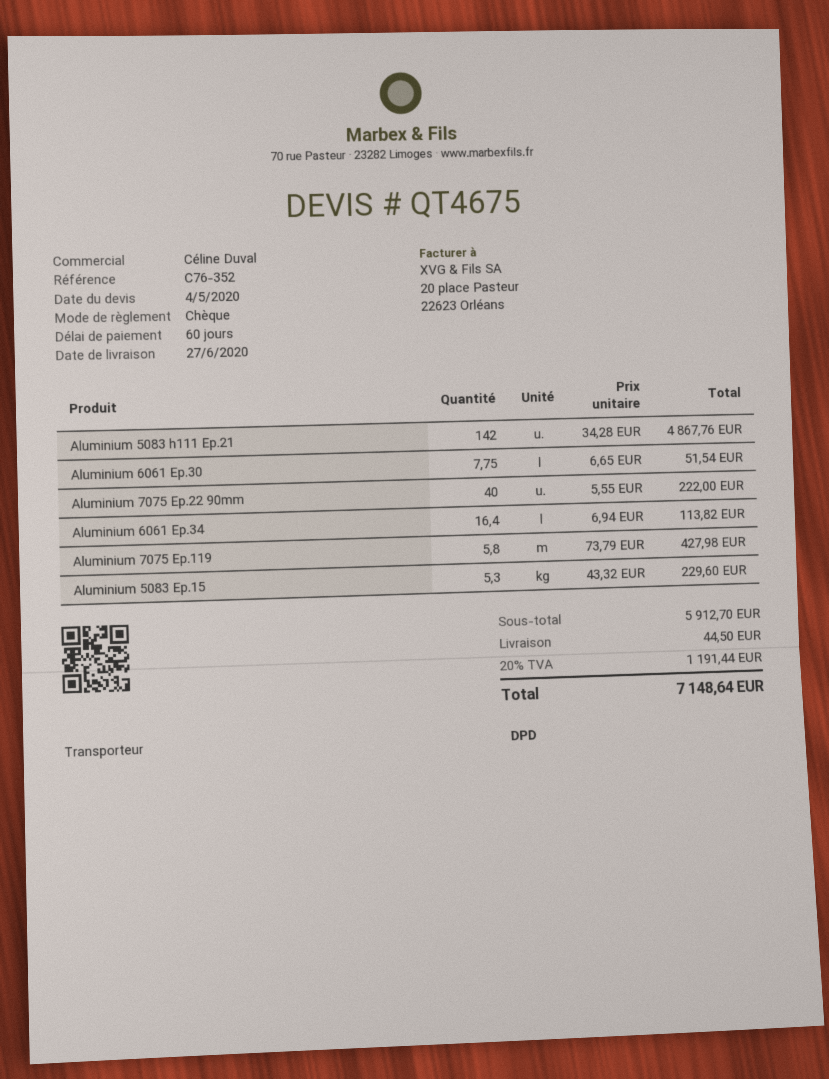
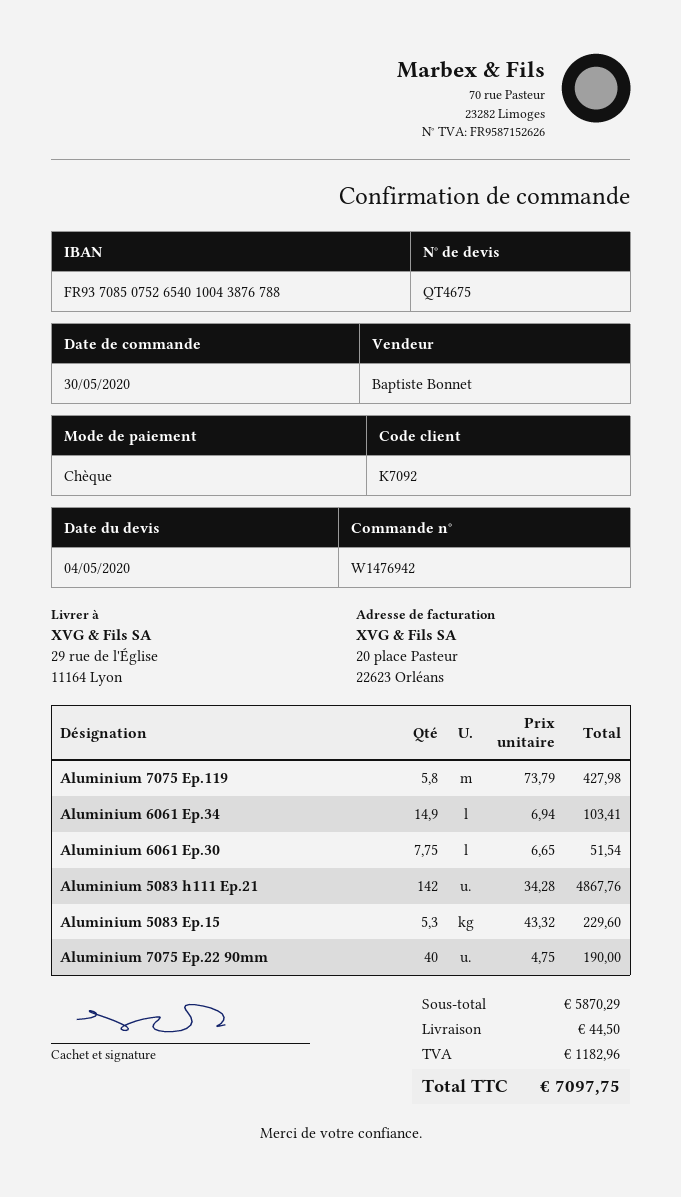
sales rep: Céline Duval -> Baptiste Bonnet
Aluminium 7075 Ep.22 90mm: 40 x 5.55 = 222.00 -> 40 x 4.75 = 190.00
Aluminium 6061 Ep.34: 16.4 x 6.94 = 113.82 -> 14.9 x 6.94 = 103.41
subtotal: 5912.70 -> 5870.29
tax: 1191.44 -> 1182.96
total: 7148.64 -> 7097.75

